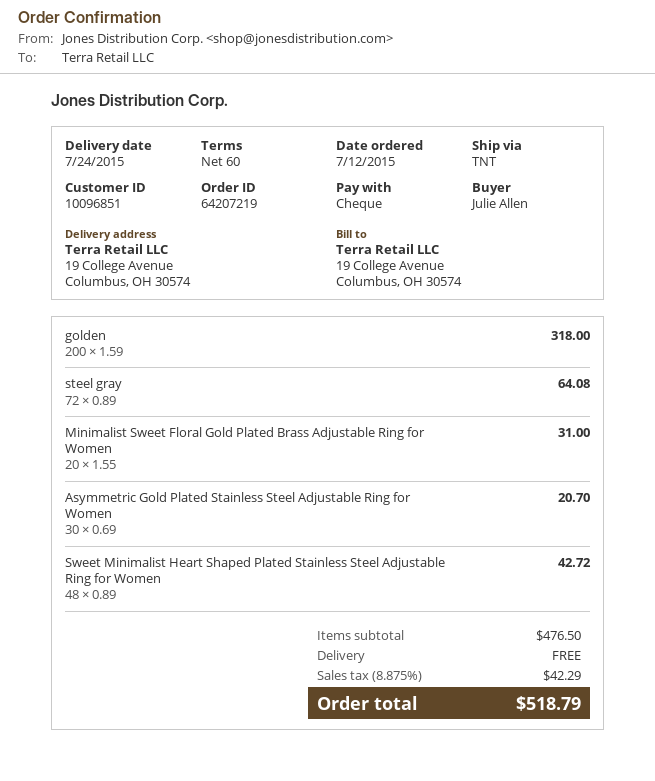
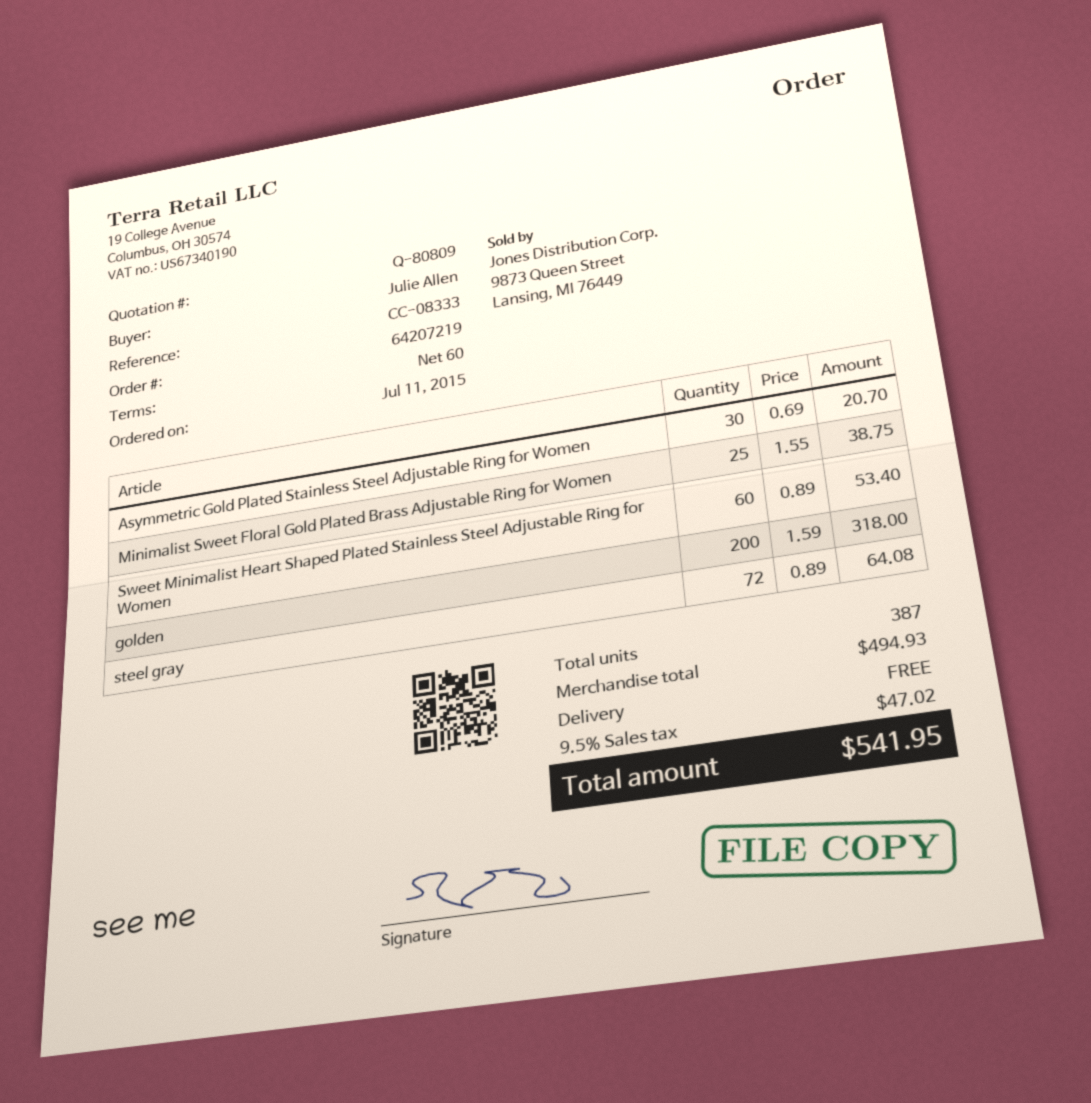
order date: 2015-07-12 -> 2015-07-11
Minimalist Sweet Floral Gold Plated Brass Adjustable Ring for Women: 20 x 1.55 = 31.00 -> 25 x 1.55 = 38.75
Sweet Minimalist Heart Shaped Plated Stainless Steel Adjustable Ring for Women: 48 x 0.89 = 42.72 -> 60 x 0.89 = 53.40
subtotal: 476.50 -> 494.93
tax: 8.875% = 42.29 -> 9.5% = 47.02
total: 518.79 -> 541.95

